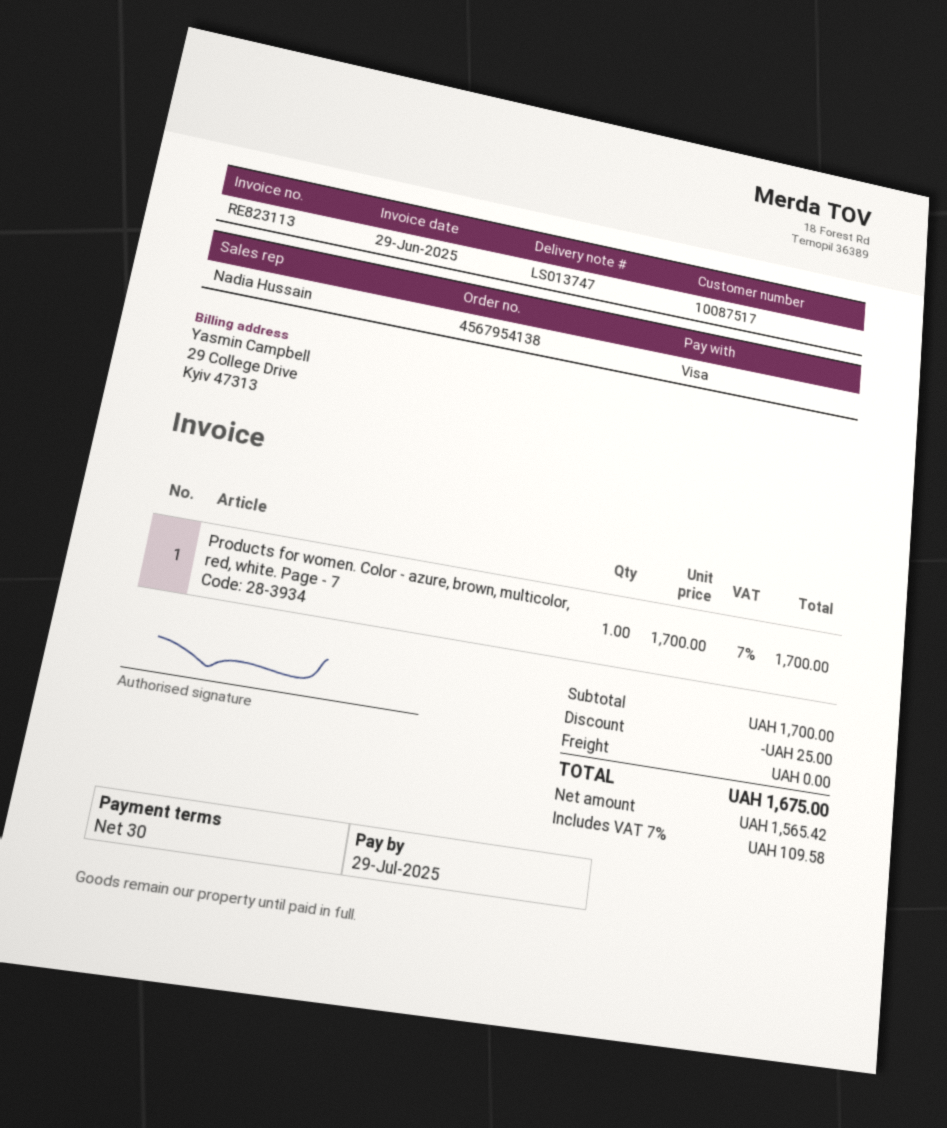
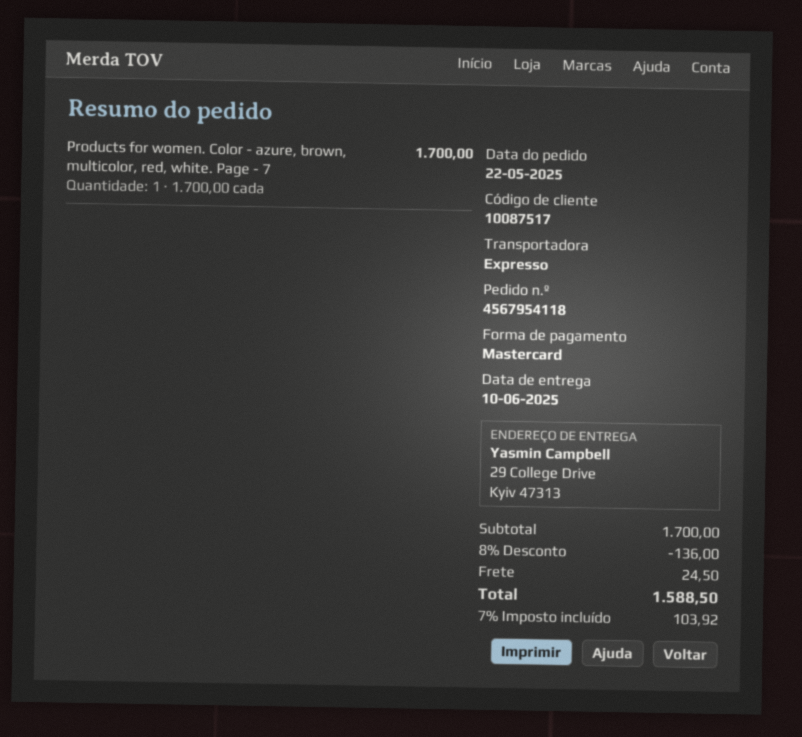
order number: 4567954138 -> 4567954118
payment method: Visa -> Mastercard
discount: 25.00 -> 136.00
shipping: 0.00 -> 24.50
tax: 7% = 109.58 -> 7% = 103.92
total: 1675.00 -> 1588.50

